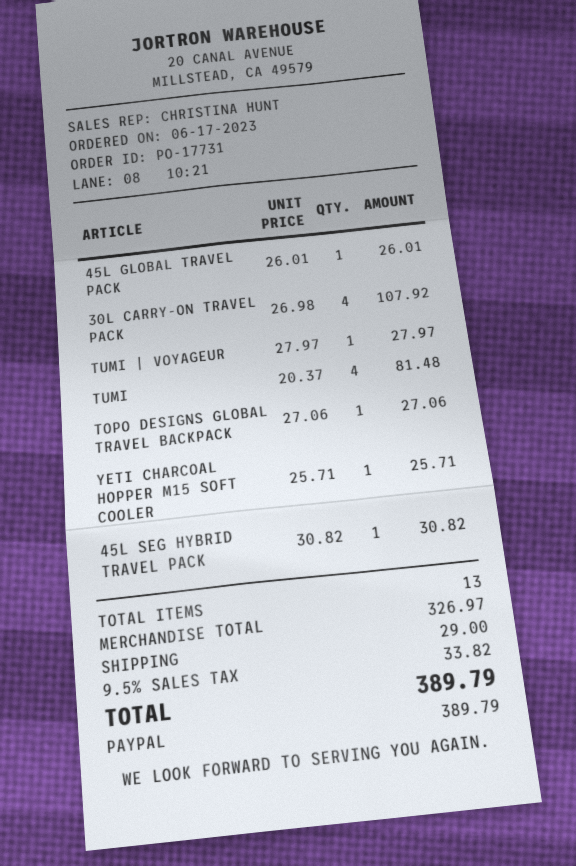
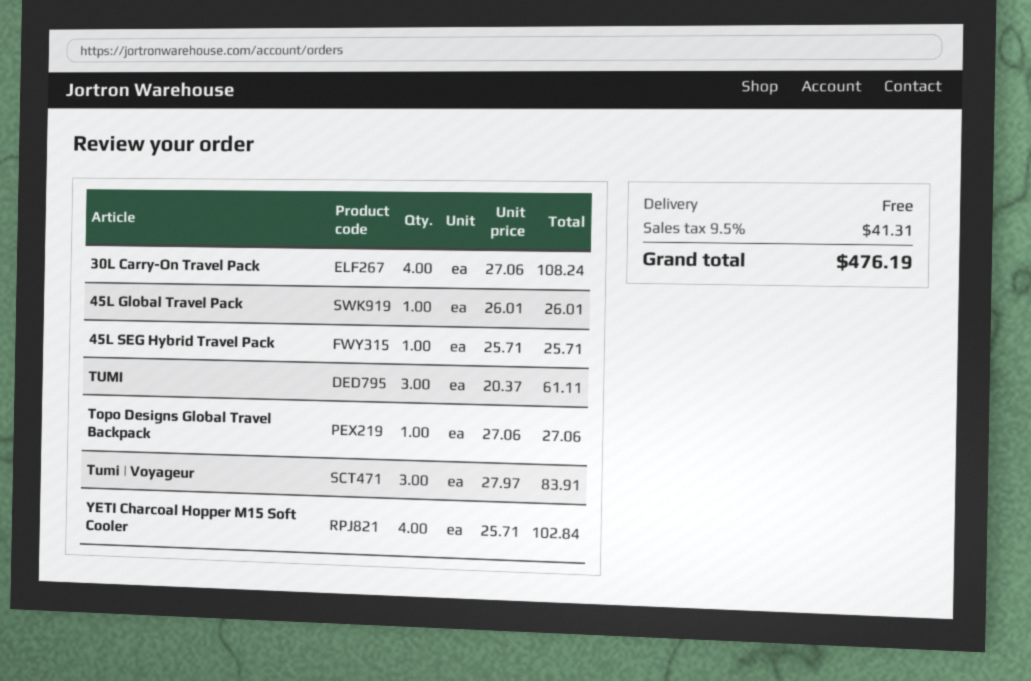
30L CARRY-ON TRAVEL PACK: 4 x 26.98 = 107.92 -> 4 x 27.06 = 108.24
TUMI | VOYAGEUR: 1 x 27.97 = 27.97 -> 3 x 27.97 = 83.91
TUMI: 4 x 20.37 = 81.48 -> 3 x 20.37 = 61.11
YETI CHARCOAL HOPPER M15 SOFT COOLER: 1 x 25.71 = 25.71 -> 4 x 25.71 = 102.84
45L SEG HYBRID TRAVEL PACK: 1 x 30.82 = 30.82 -> 1 x 25.71 = 25.71
shipping: 29.00 -> 0.00
tax: 9.5% = 33.82 -> 9.5% = 41.31
total: 389.79 -> 476.19

